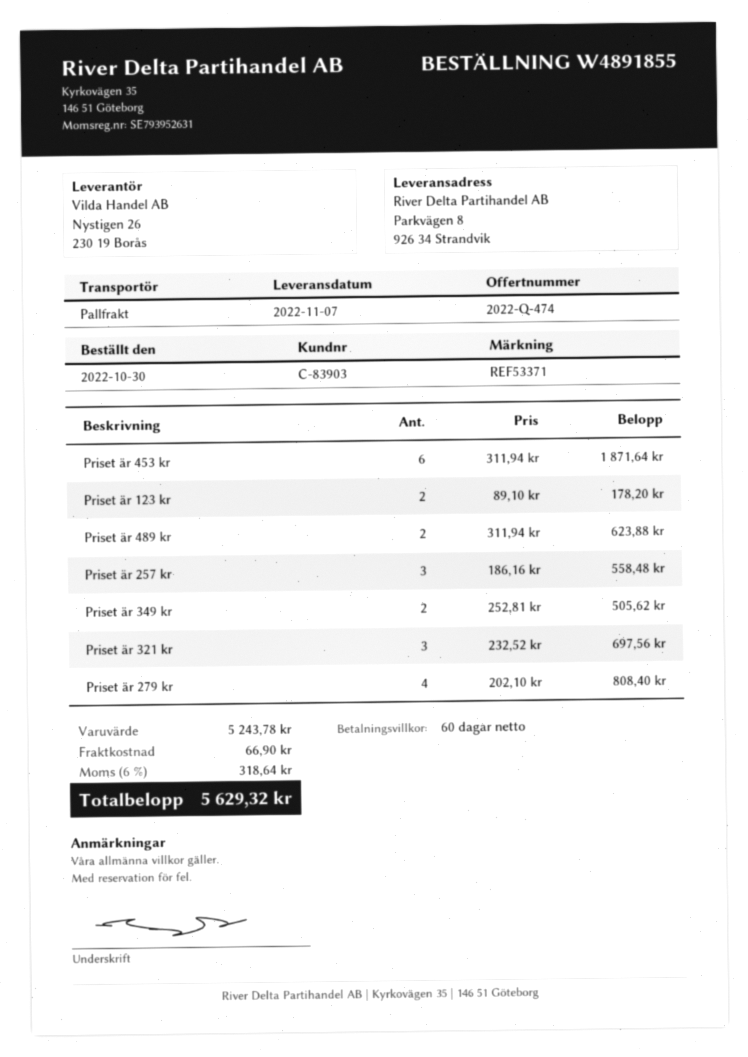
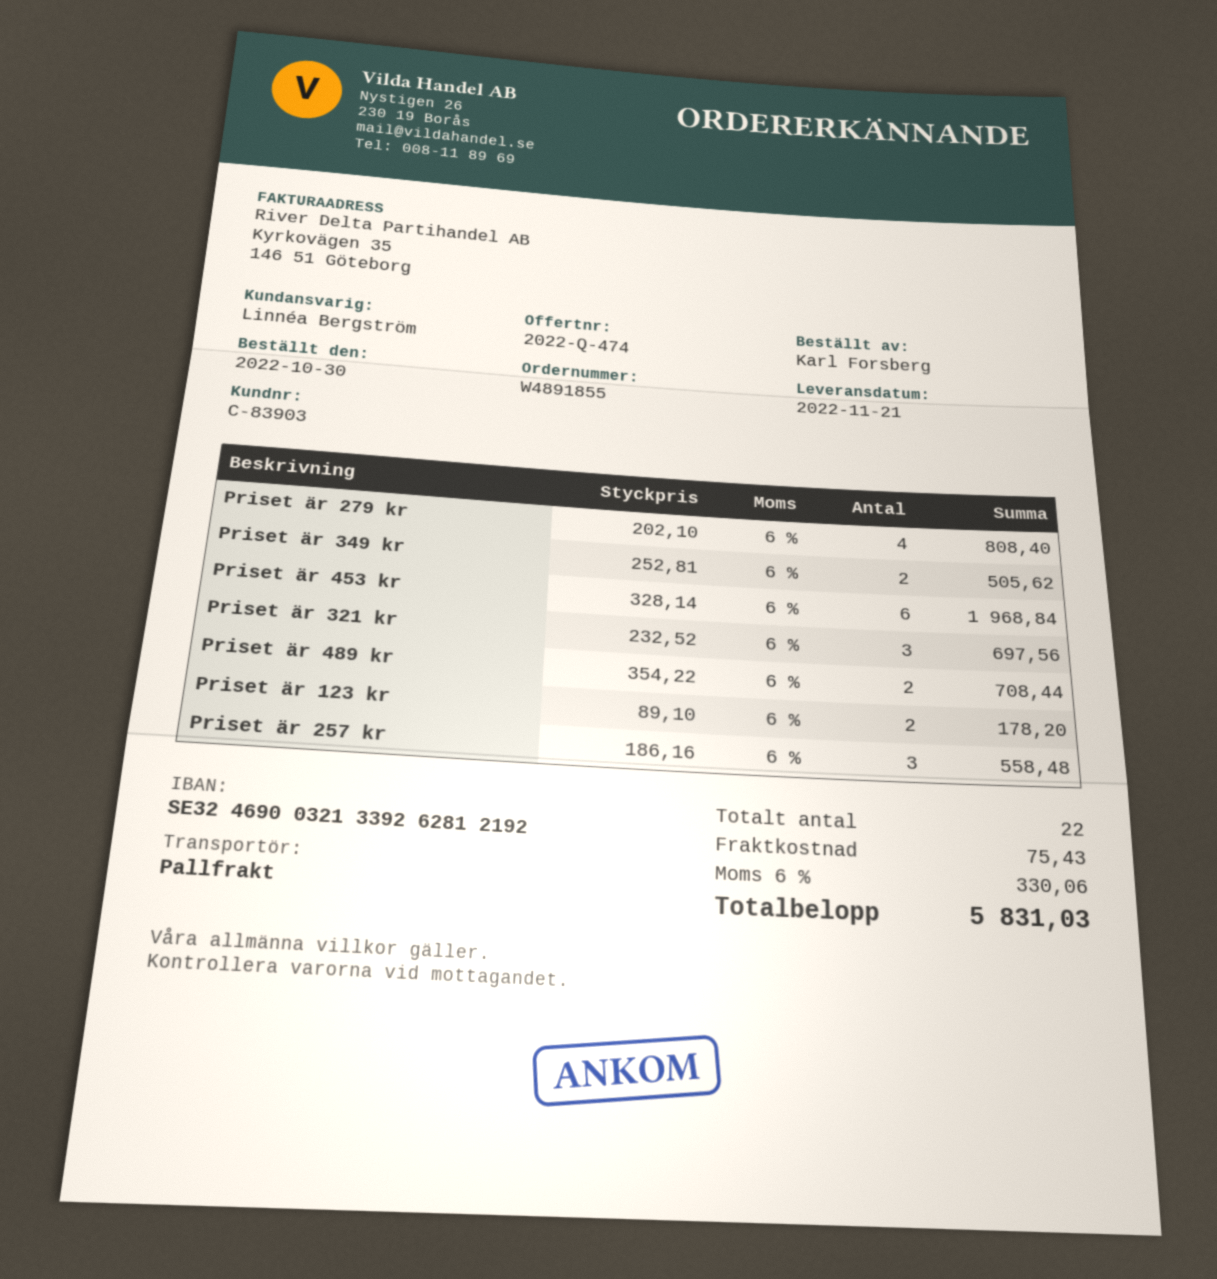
delivery date: 2022-11-07 -> 2022-11-21
Priset är 453 kr: 6 x 311.94 = 1871.64 -> 6 x 328.14 = 1968.84
Priset är 489 kr: 2 x 311.94 = 623.88 -> 2 x 354.22 = 708.44
shipping: 66.90 -> 75.43
tax: 6% = 318.64 -> 6% = 330.06
total: 5629.32 -> 5831.03

